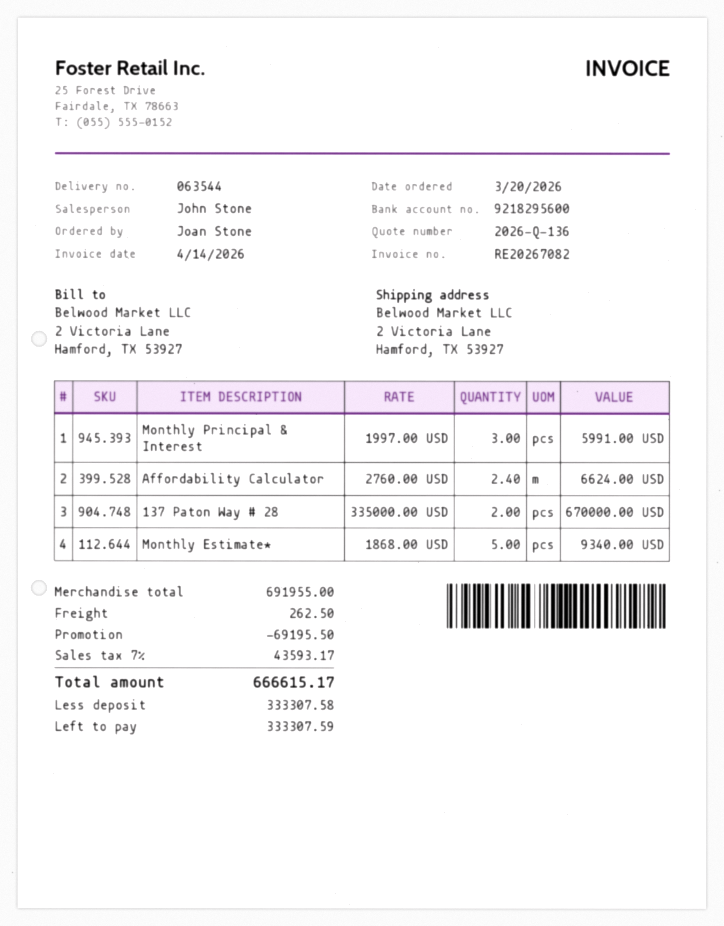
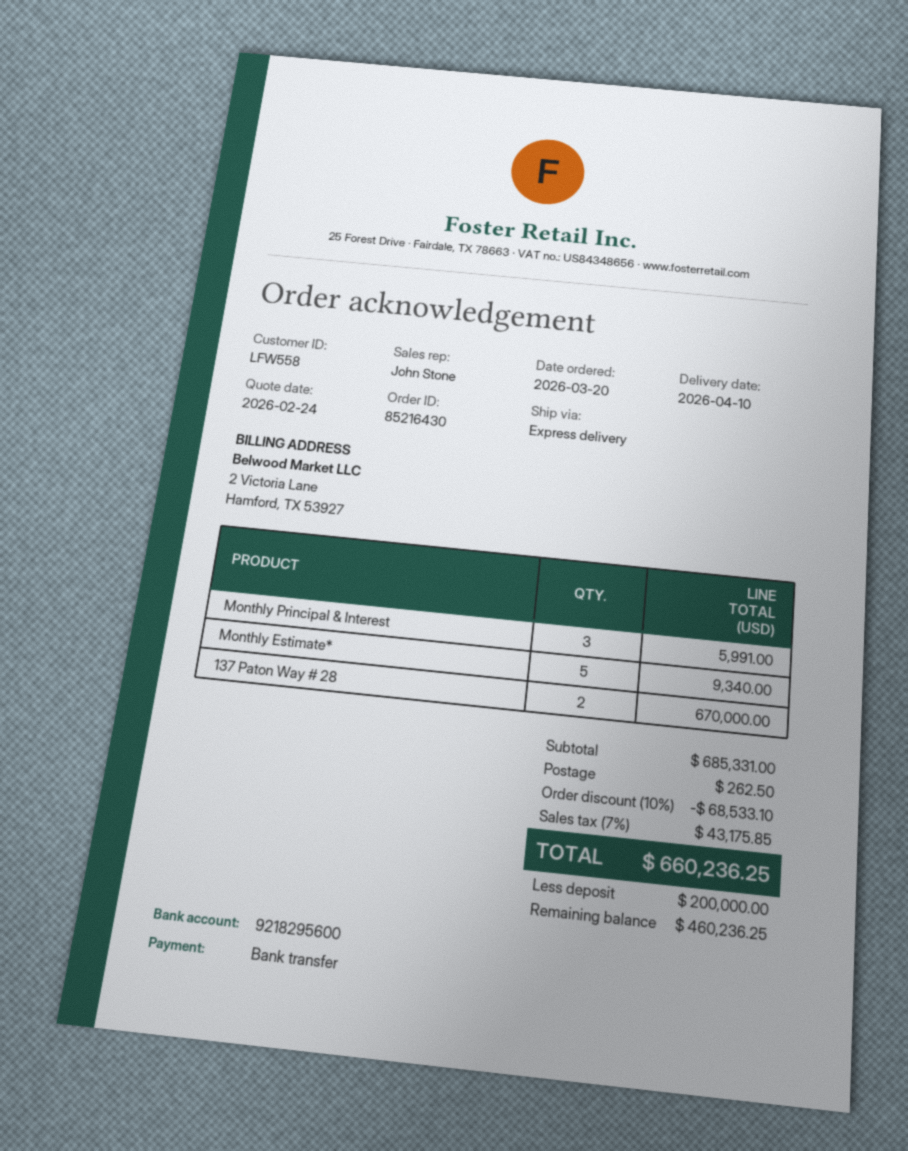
Affordability Calculator: 2.4 for 6624.00 -> none
subtotal: 691955.00 -> 685331.00
discount: 69195.50 -> 68533.10
tax: 7% = 43593.17 -> 7% = 43175.85
total: 666615.17 -> 660236.25
deposit: 333307.58 -> 200000.00
balance: 333307.59 -> 460236.25

